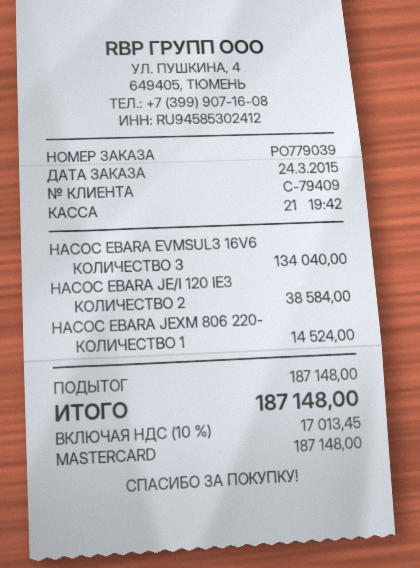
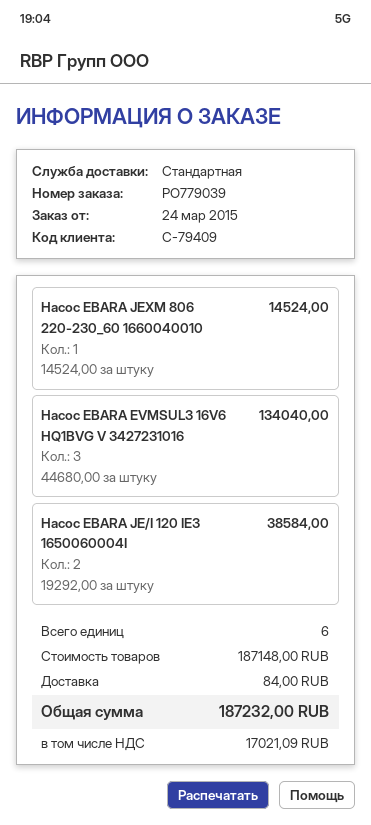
shipping: none -> 84.00
tax: 17013.45 -> 17021.09
total: 187148.00 -> 187232.00

